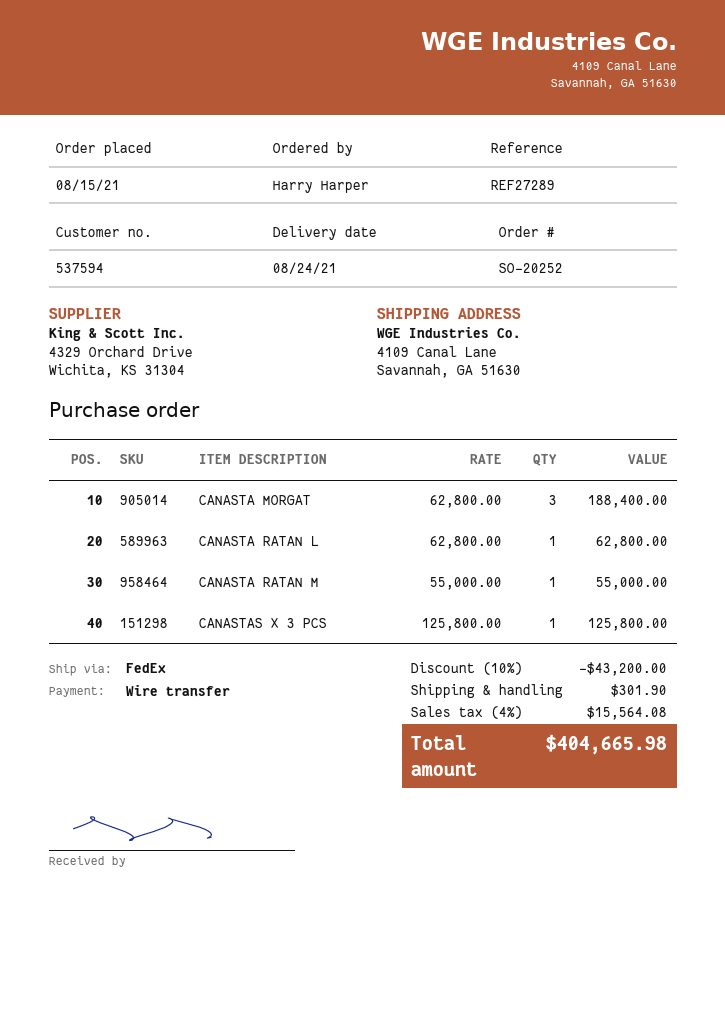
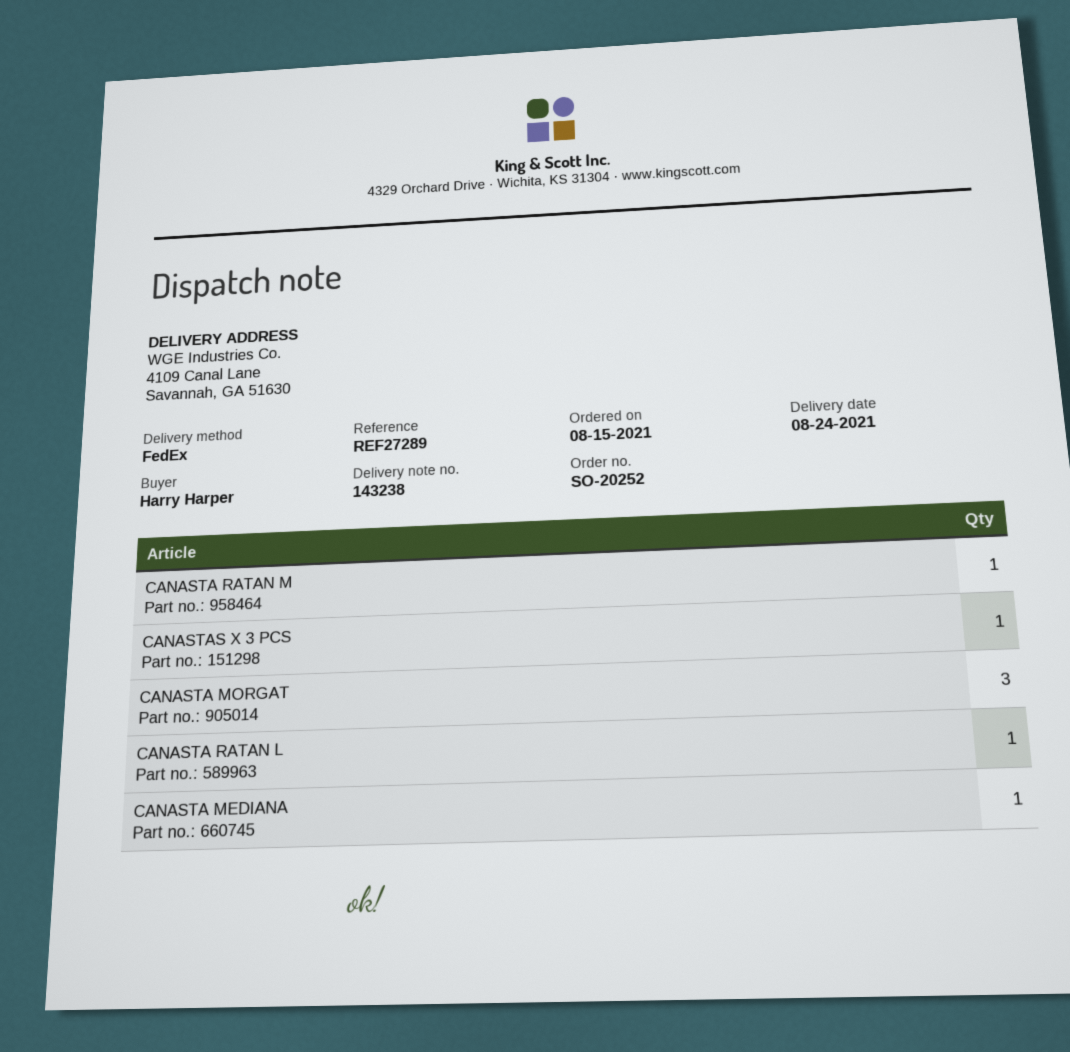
CANASTA MEDIANA: none -> 1

